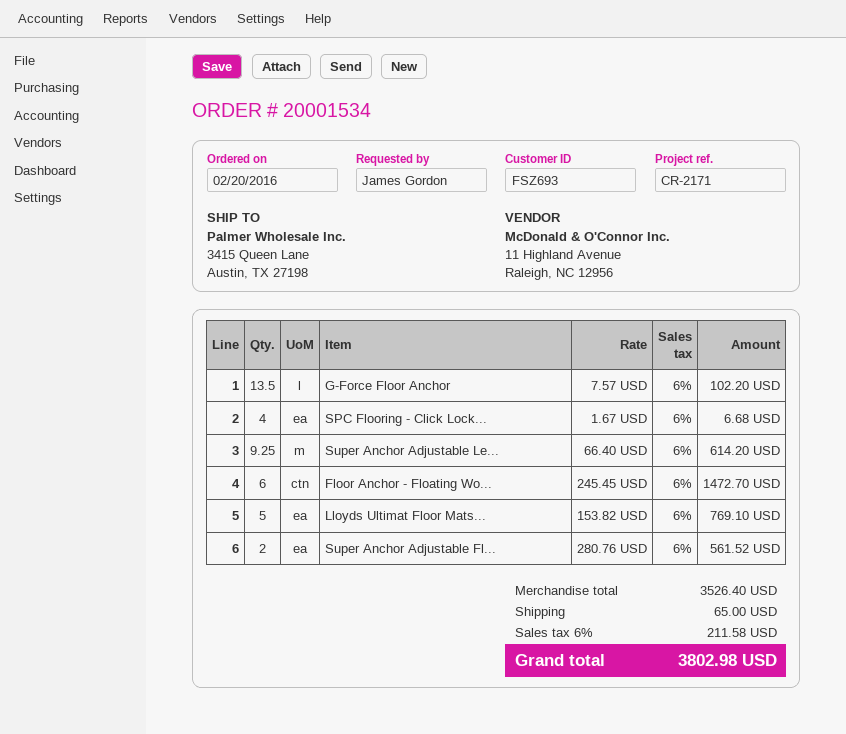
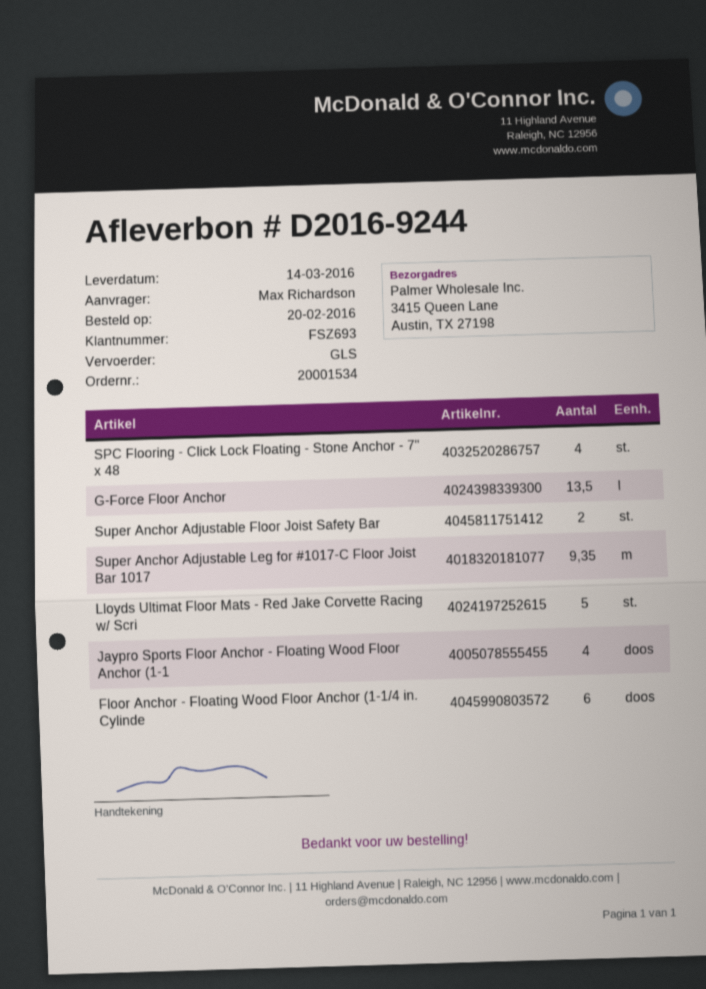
ordered by: James Gordon -> Max Richardson
Super Anchor Adjustable Le...: 9.25 -> 9.35
Jaypro Sports Floor Anchor - Floating Wood Floor Anchor (1-1: none -> 4

